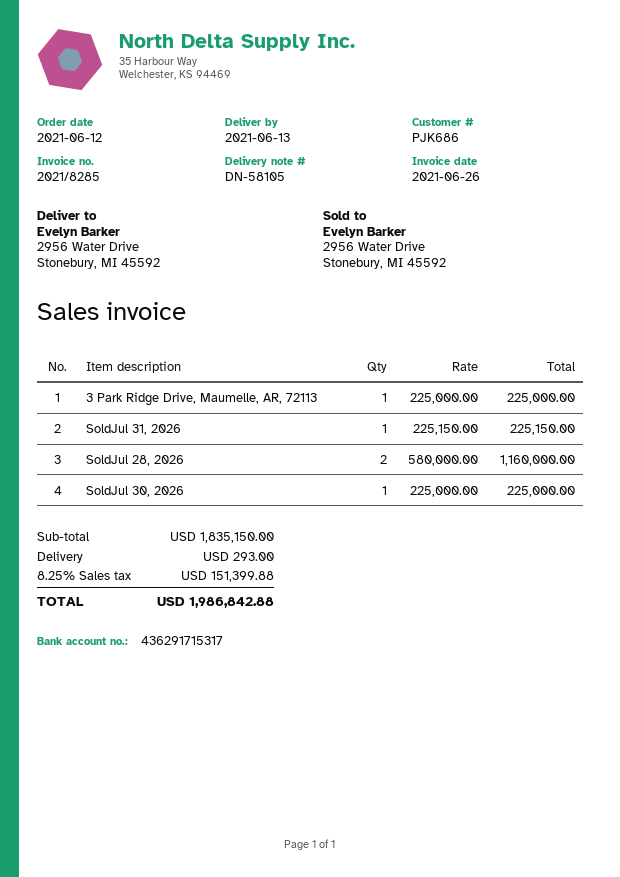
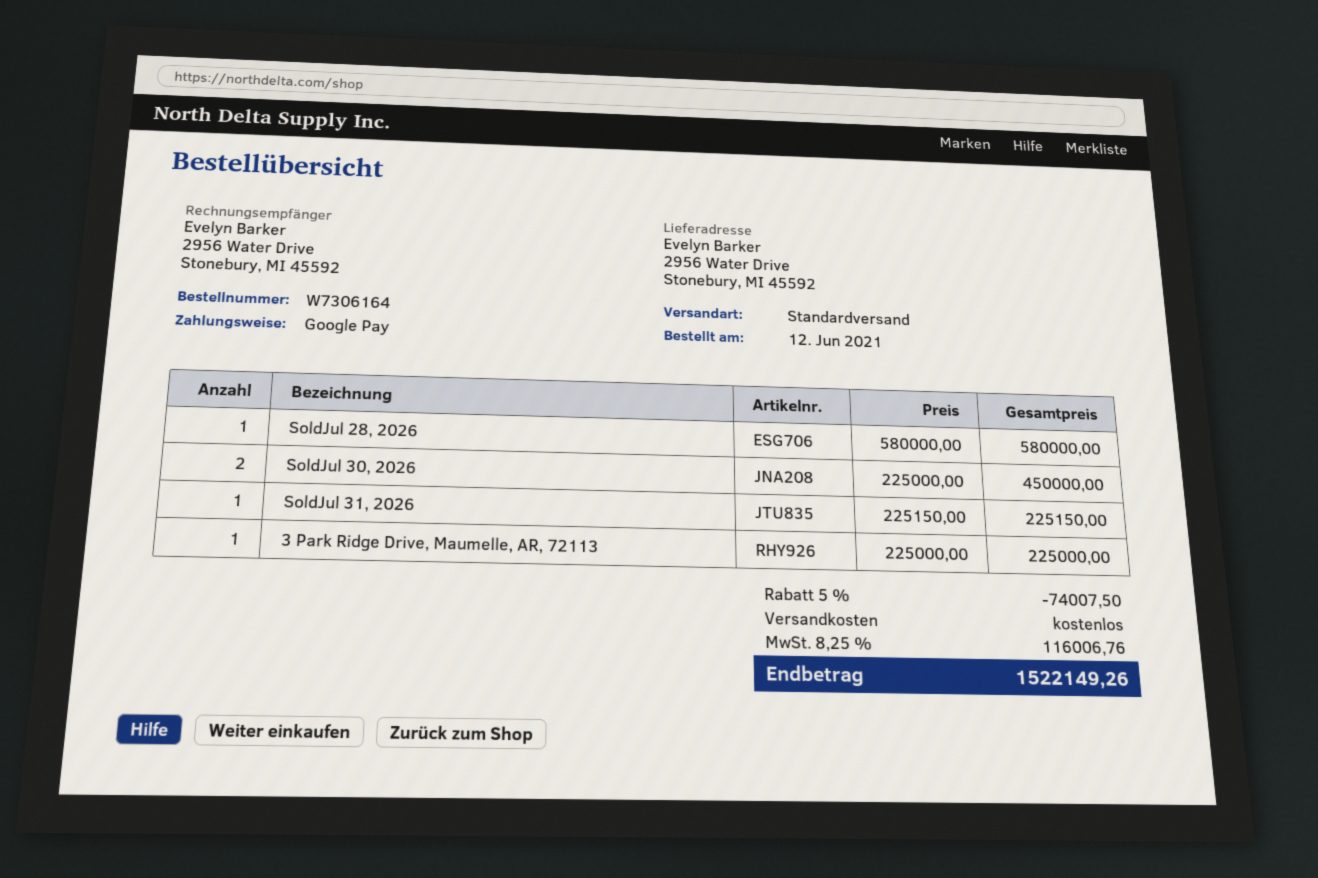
SoldJul 28, 2026: 2 x 580000.00 = 1160000.00 -> 1 x 580000.00 = 580000.00
SoldJul 30, 2026: 1 x 225000.00 = 225000.00 -> 2 x 225000.00 = 450000.00
discount: none -> 5% = 74007.50
shipping: 293.00 -> 0.00
tax: 8.25% = 151399.88 -> 8.25% = 116006.76
total: 1986842.88 -> 1522149.26

